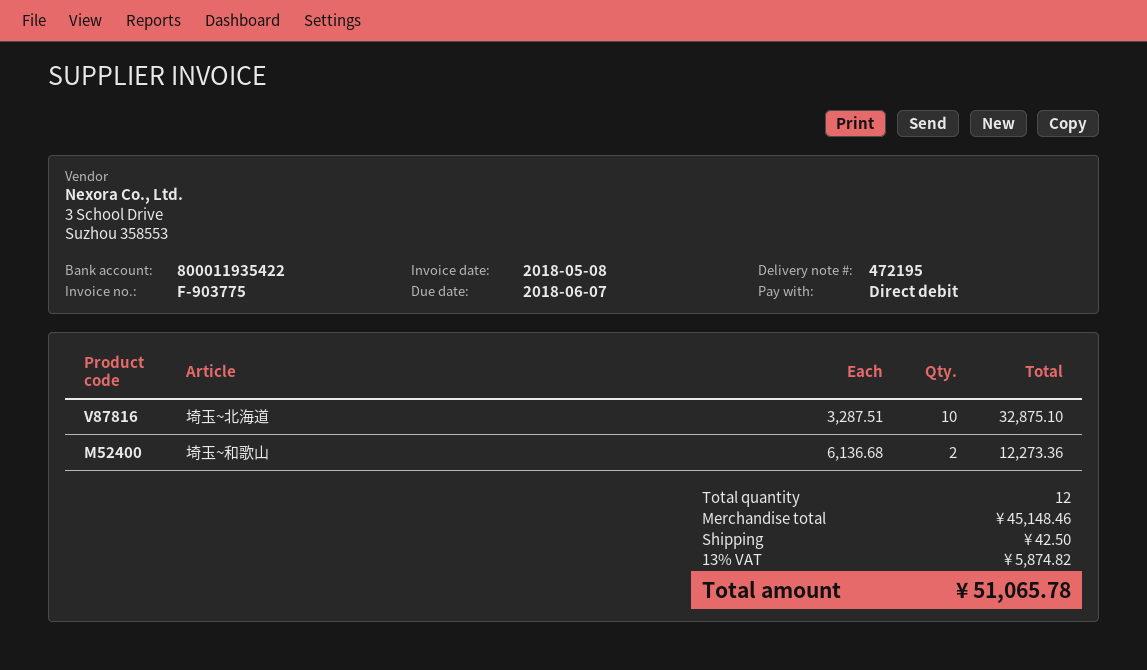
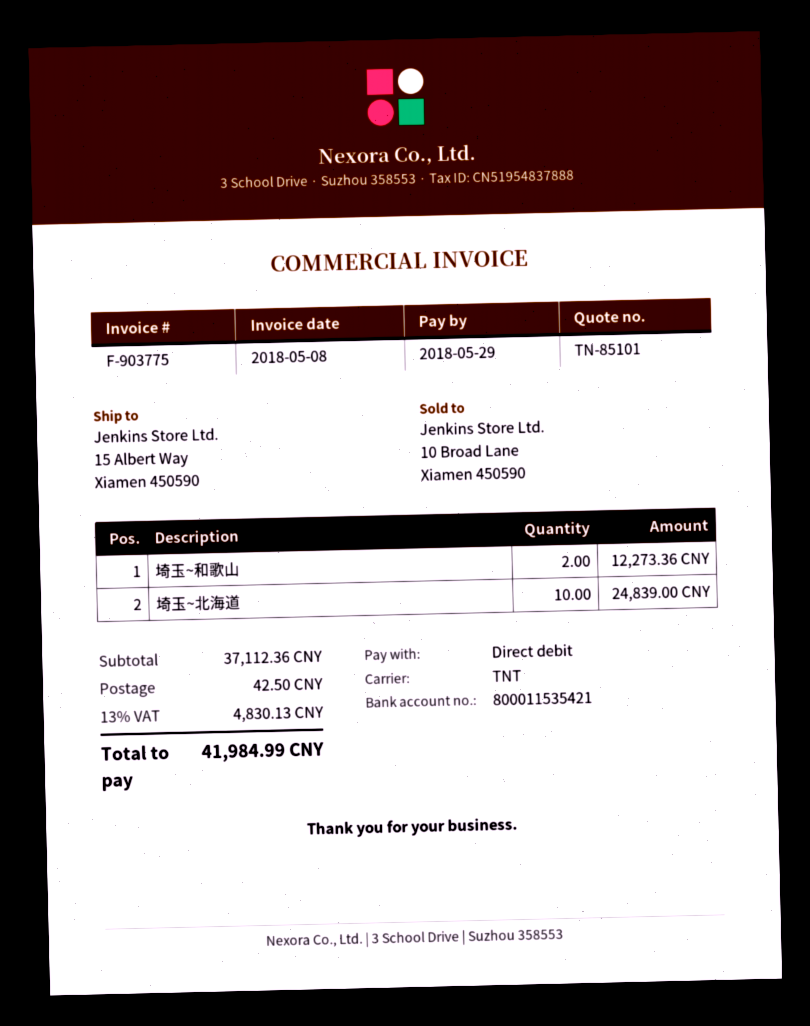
due date: 2018-06-07 -> 2018-05-29
bank account: 800011935422 -> 800011535421
埼玉~北海道: 10 for 32875.10 -> 10 for 24839.00
subtotal: 45148.46 -> 37112.36
tax: 13% = 5874.82 -> 13% = 4830.13
total: 51065.78 -> 41984.99

